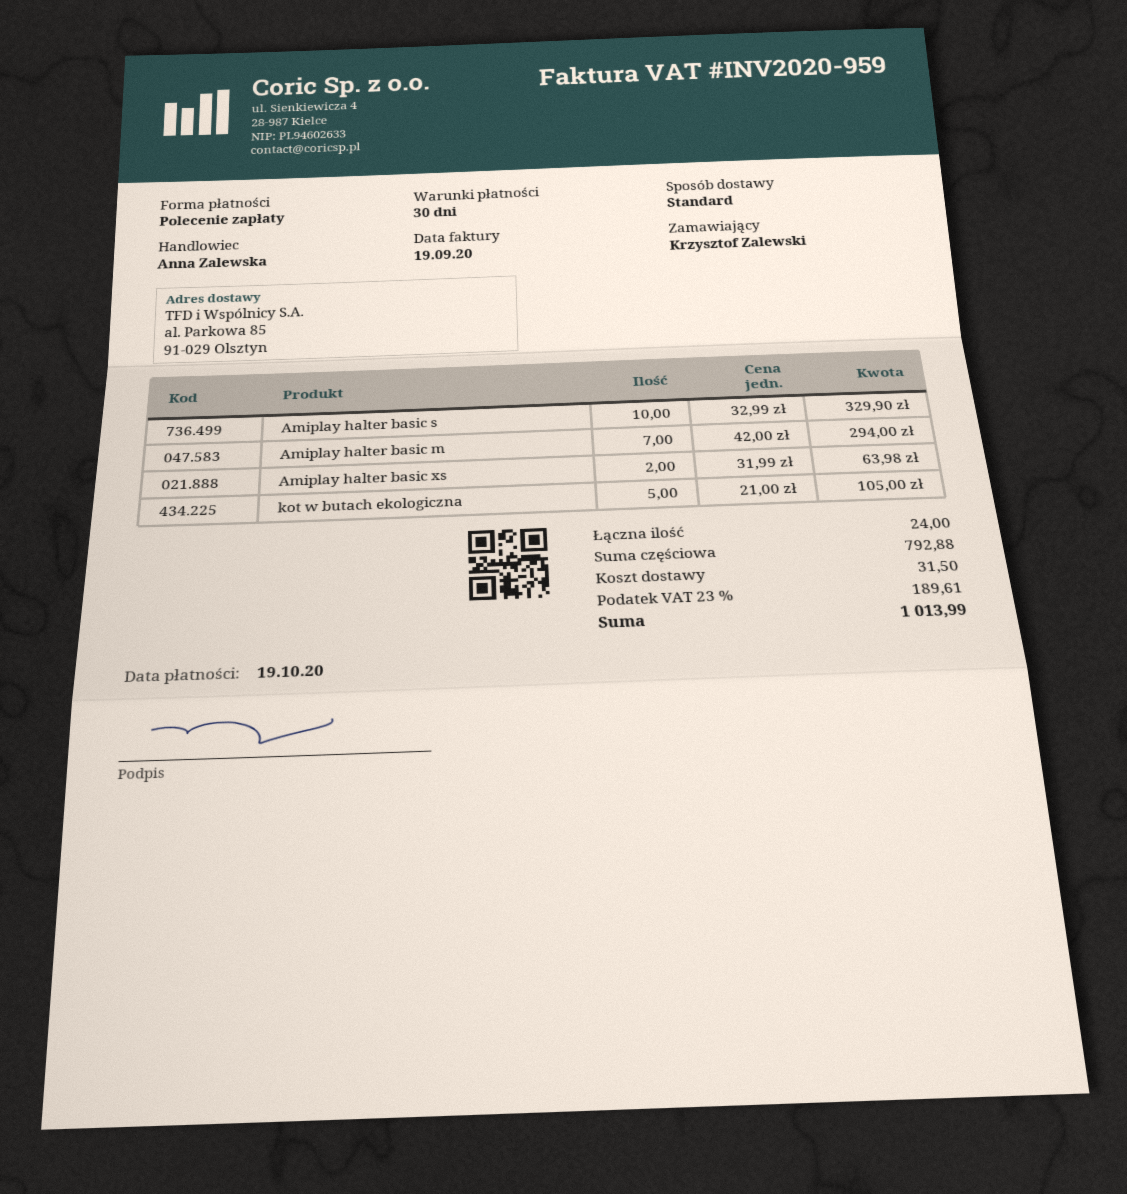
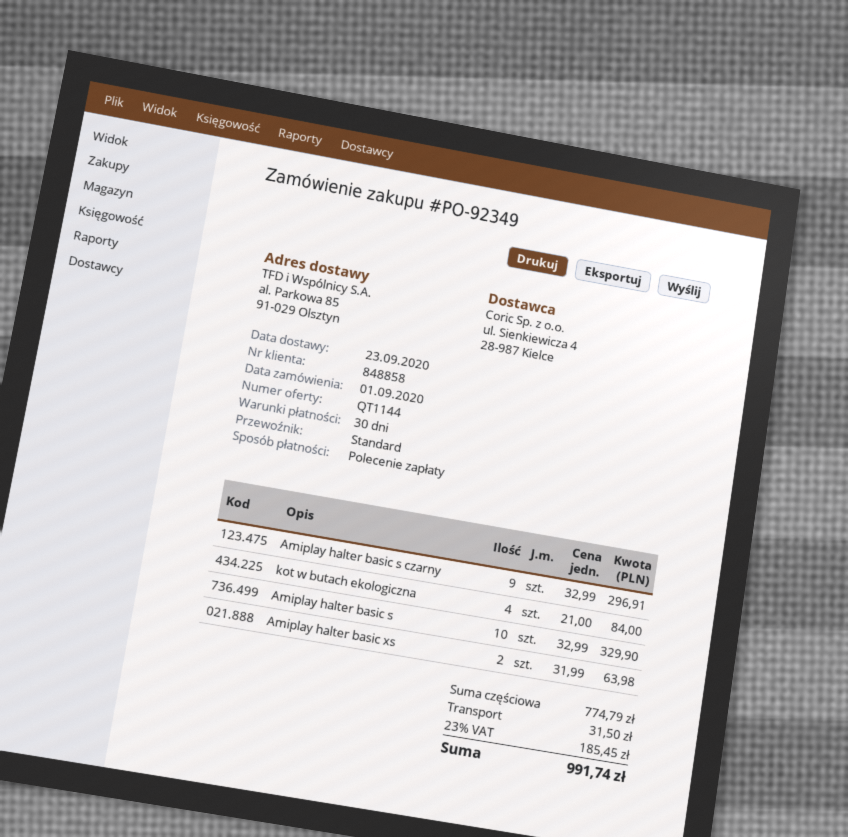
Amiplay halter basic m: 7 x 42.00 = 294.00 -> none
kot w butach ekologiczna: 5 x 21.00 = 105.00 -> 4 x 21.00 = 84.00
Amiplay halter basic s czarny: none -> 9 x 32.99 = 296.91
subtotal: 792.88 -> 774.79
tax: 23% = 189.61 -> 23% = 185.45
total: 1013.99 -> 991.74

